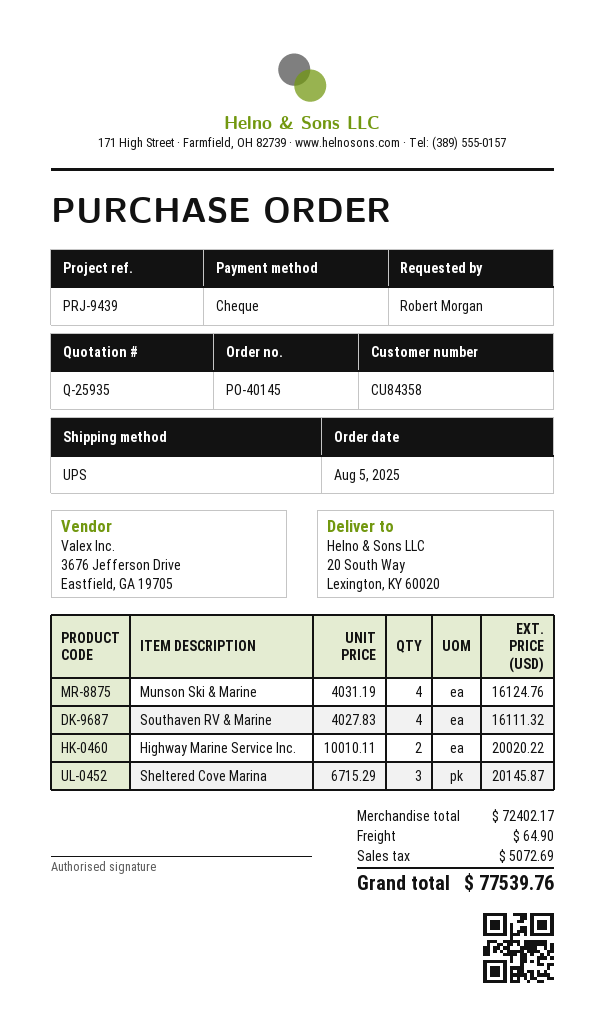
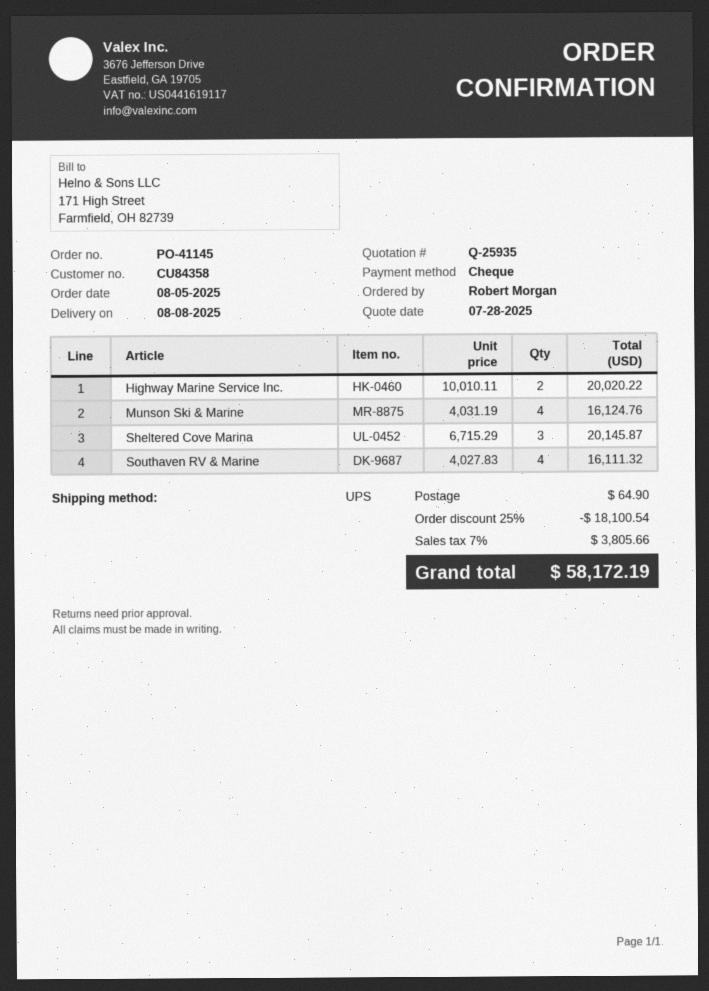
order number: PO-40145 -> PO-41145
discount: none -> 25% = 18100.54
tax: 5072.69 -> 3805.66
total: 77539.76 -> 58172.19

